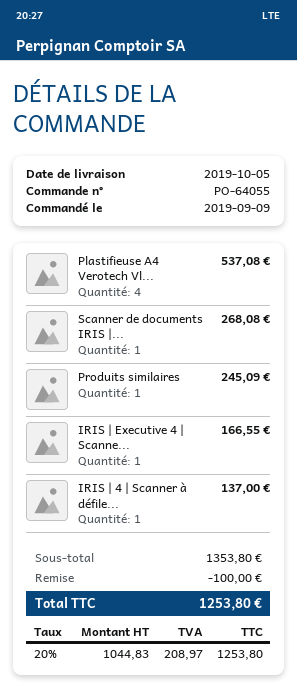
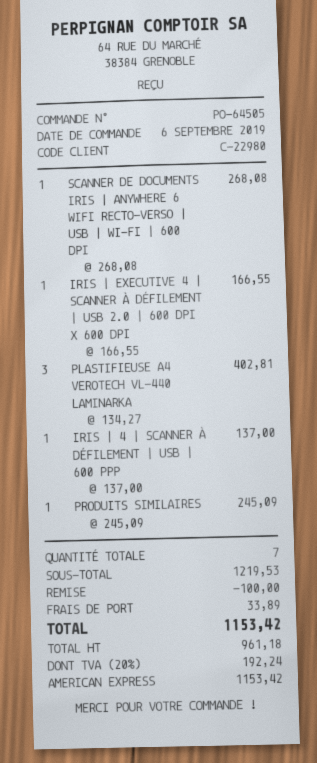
order number: PO-64055 -> PO-64505
order date: 2019-09-09 -> 2019-09-06
Plastifieuse A4 Verotech Vl...: 4 for 537.08 -> 3 for 402.81
subtotal: 1353.80 -> 1219.53
shipping: none -> 33.89
net: 1044.83 -> 961.18
tax: 20% = 208.97 -> 20% = 192.24
total: 1253.80 -> 1153.42

